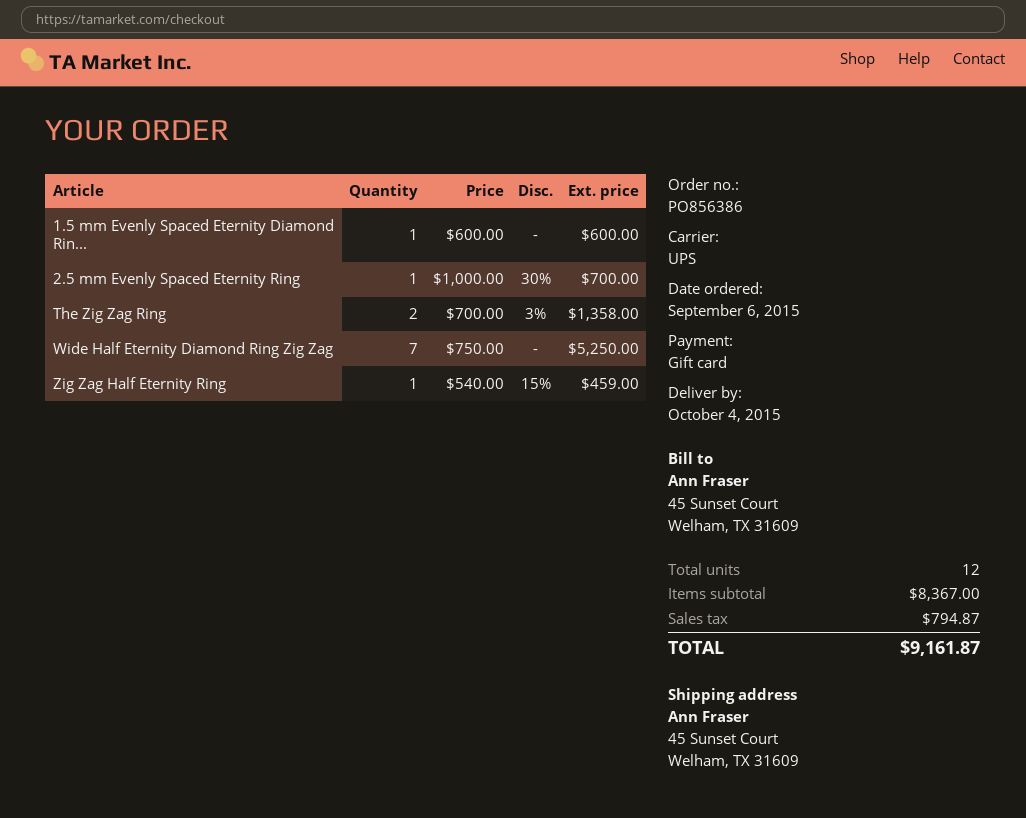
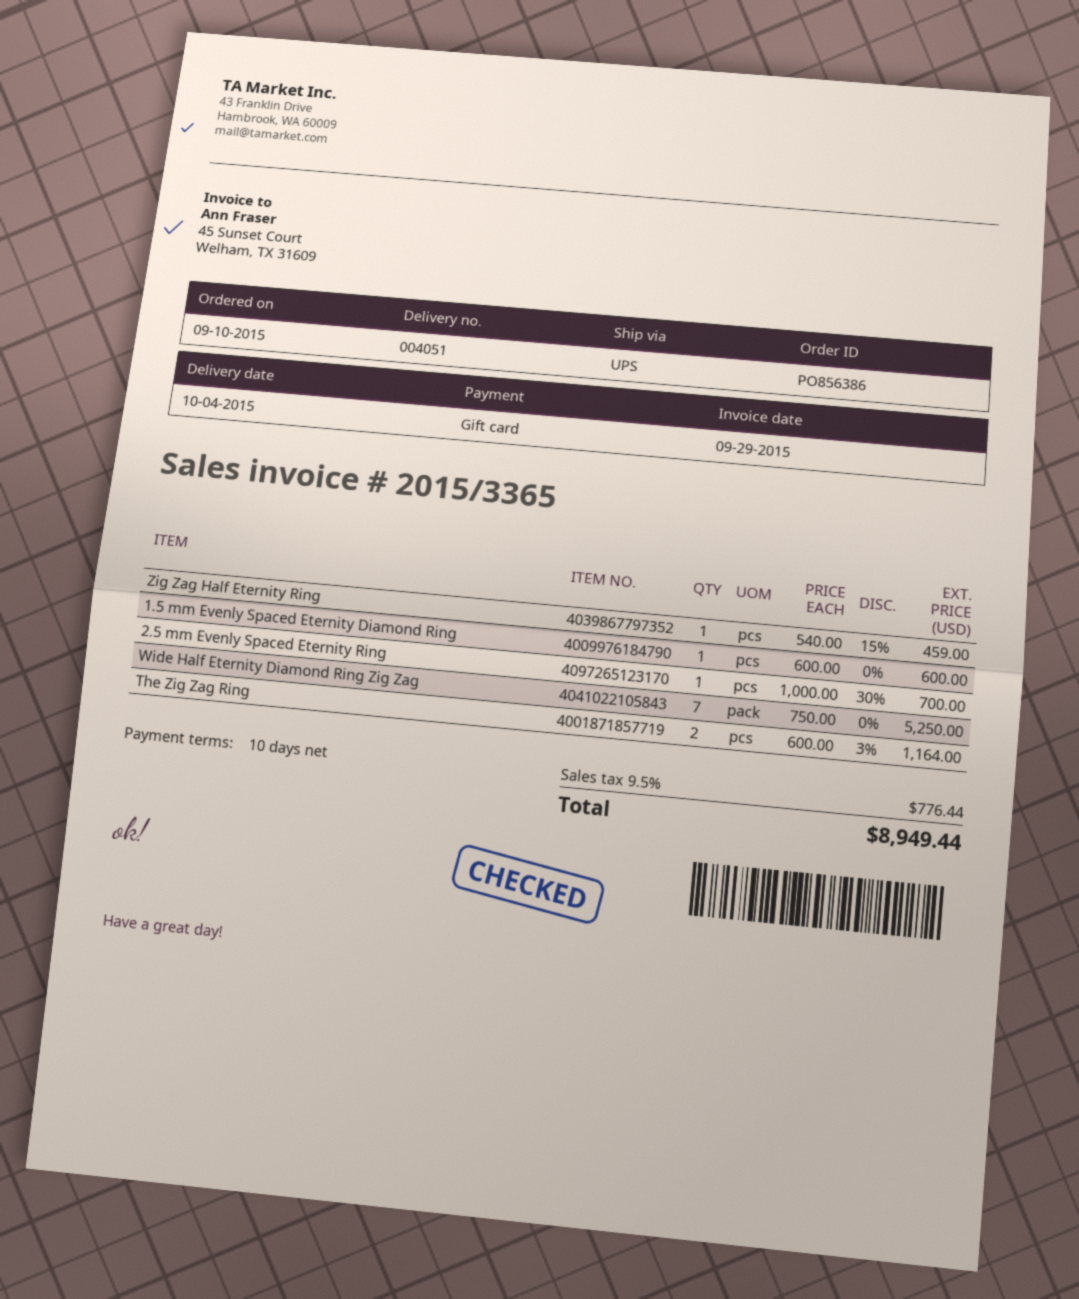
order date: 2015-09-06 -> 2015-09-10
The Zig Zag Ring: 2 x 700.00 - 3% = 1358.00 -> 2 x 600.00 - 3% = 1164.00
tax: 794.87 -> 776.44
total: 9161.87 -> 8949.44

